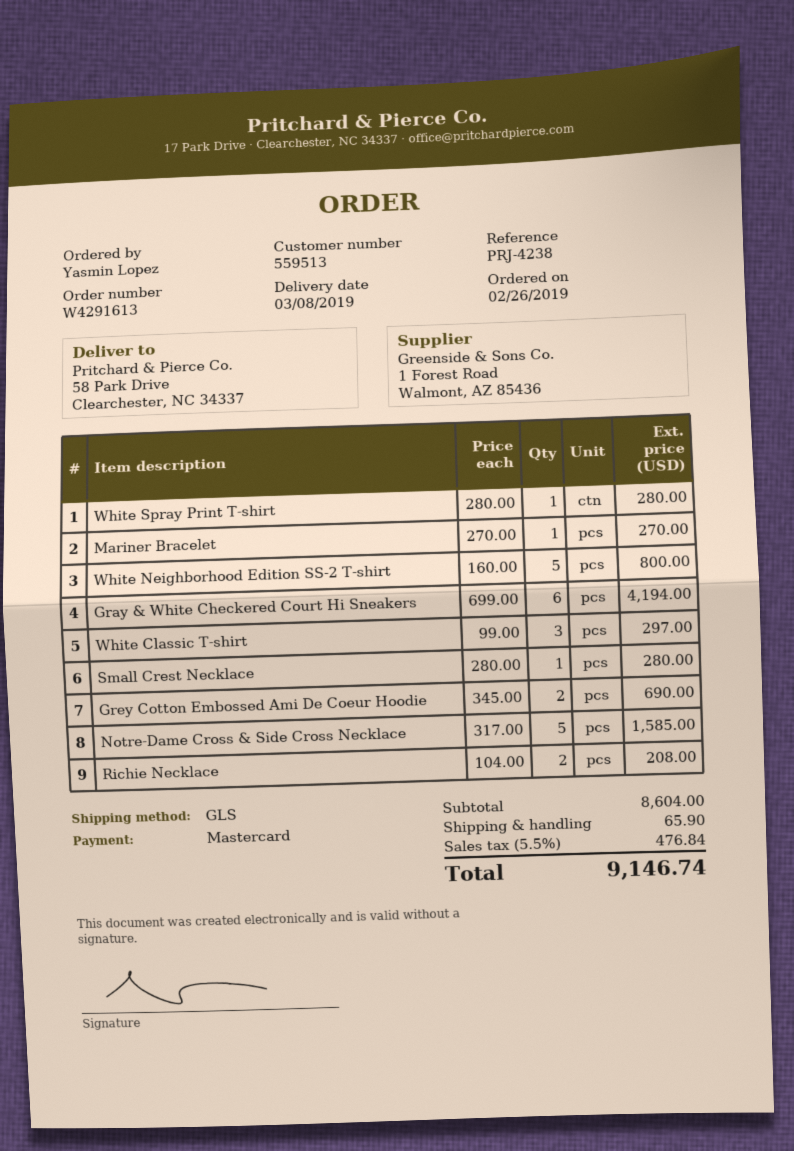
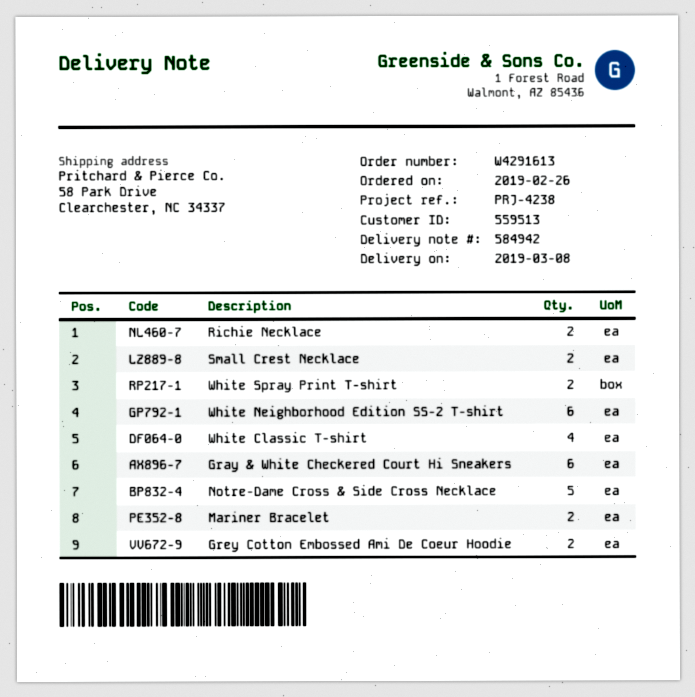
White Spray Print T-shirt: 1 -> 2
Mariner Bracelet: 1 -> 2
White Neighborhood Edition SS-2 T-shirt: 5 -> 6
White Classic T-shirt: 3 -> 4
Small Crest Necklace: 1 -> 2

